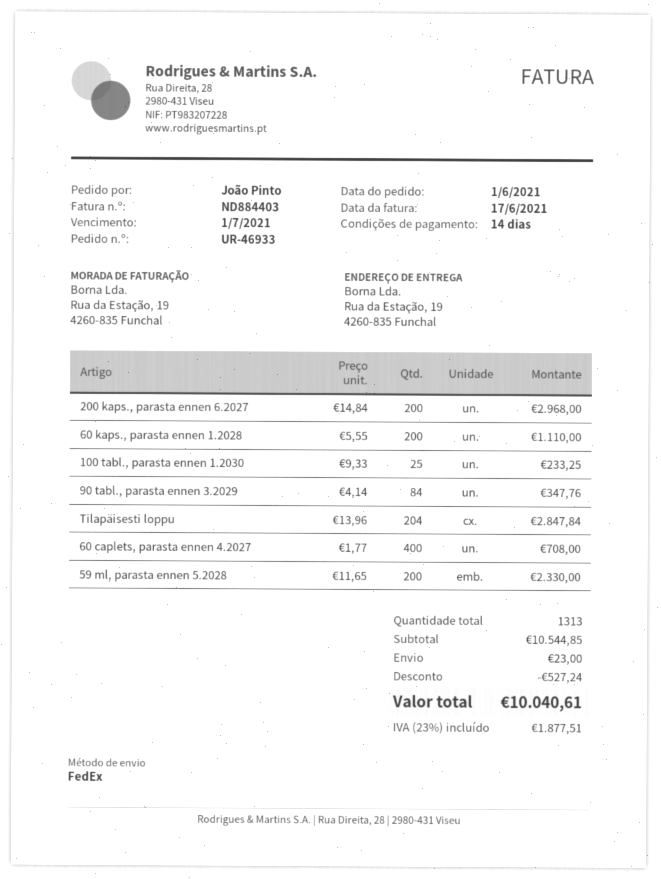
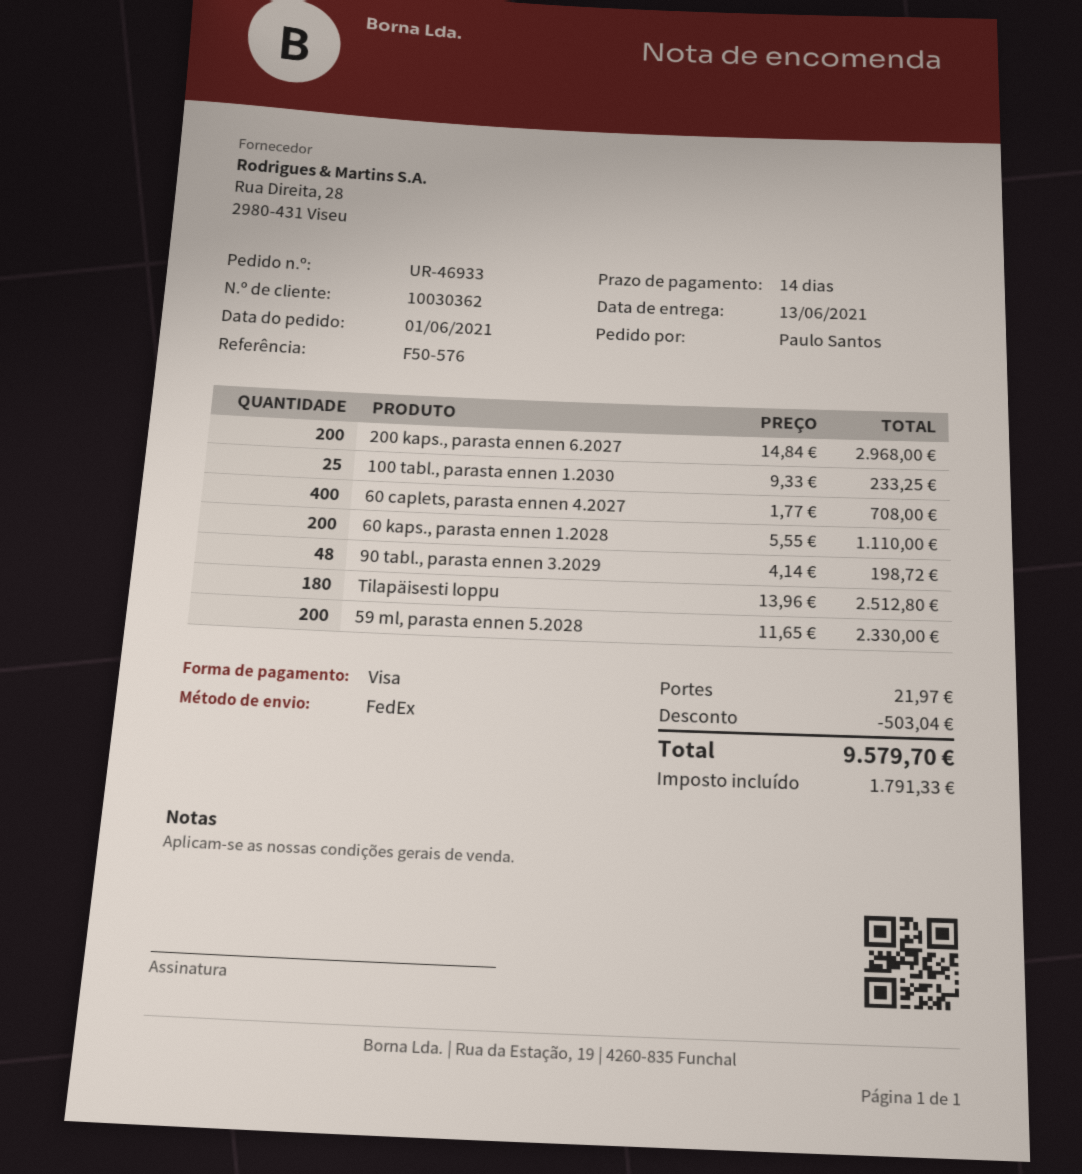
ordered by: João Pinto -> Paulo Santos
90 tabl., parasta ennen 3.2029: 84 x 4.14 = 347.76 -> 48 x 4.14 = 198.72
Tilapäisesti loppu: 204 x 13.96 = 2847.84 -> 180 x 13.96 = 2512.80
discount: 527.24 -> 503.04
shipping: 23.00 -> 21.97
tax: 1877.51 -> 1791.33
total: 10040.61 -> 9579.70

